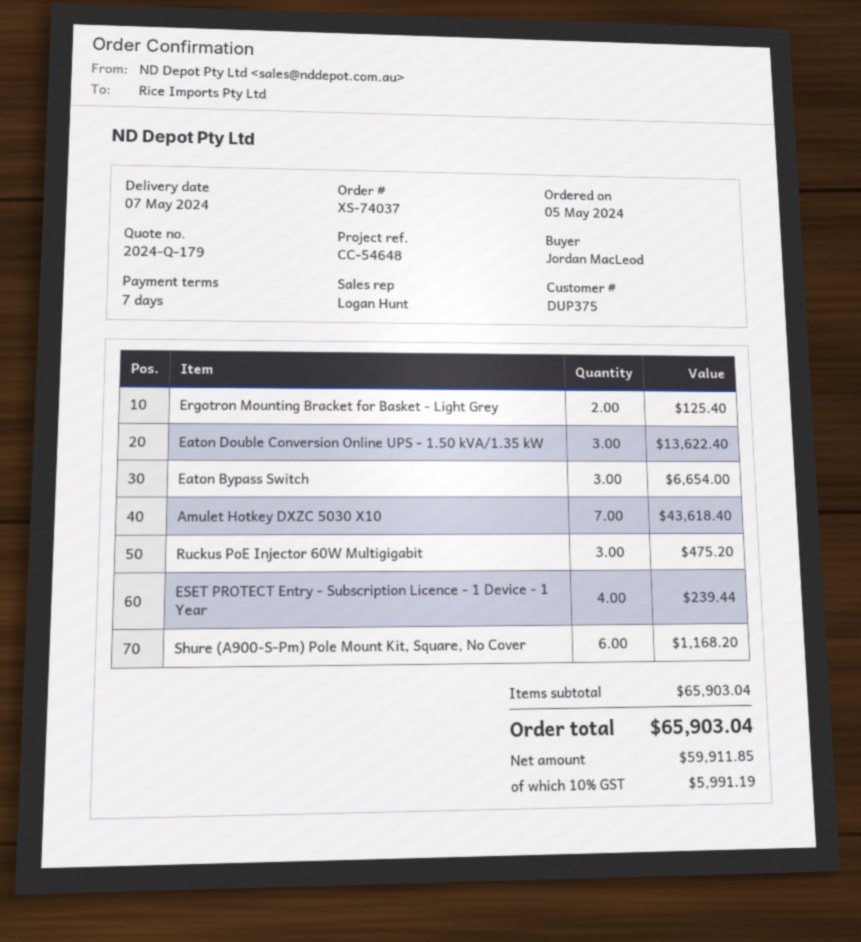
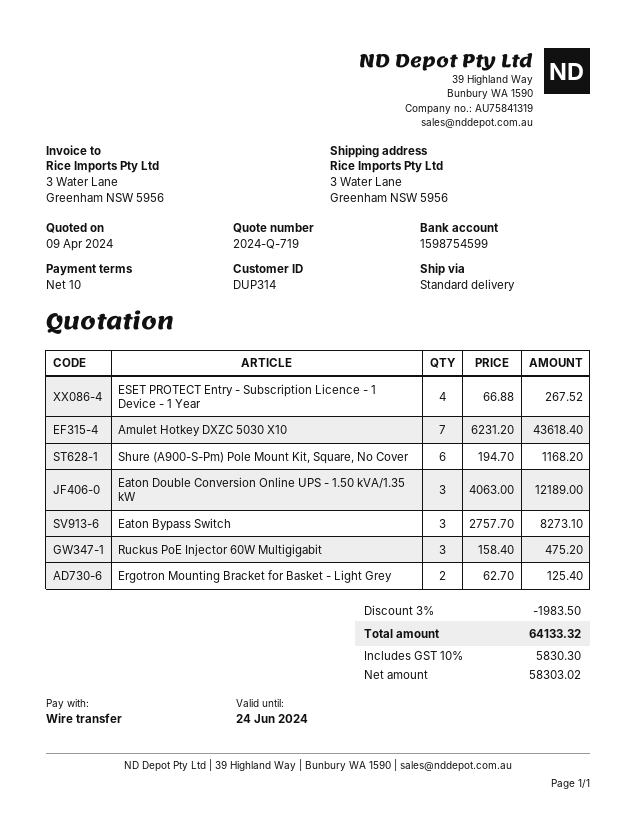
quote number: 2024-Q-179 -> 2024-Q-719
payment terms: 7 days -> 10 days
customer number: DUP375 -> DUP314
Eaton Double Conversion Online UPS - 1.50 kVA/1.35 kW: 3 for 13622.40 -> 3 for 12189.00
Eaton Bypass Switch: 3 for 6654.00 -> 3 for 8273.10
ESET PROTECT Entry - Subscription Licence - 1 Device - 1 Year: 4 for 239.44 -> 4 for 267.52
discount: none -> 3% = 1983.50
net: 59911.85 -> 58303.02
tax: 10% = 5991.19 -> 10% = 5830.30
total: 65903.04 -> 64133.32

